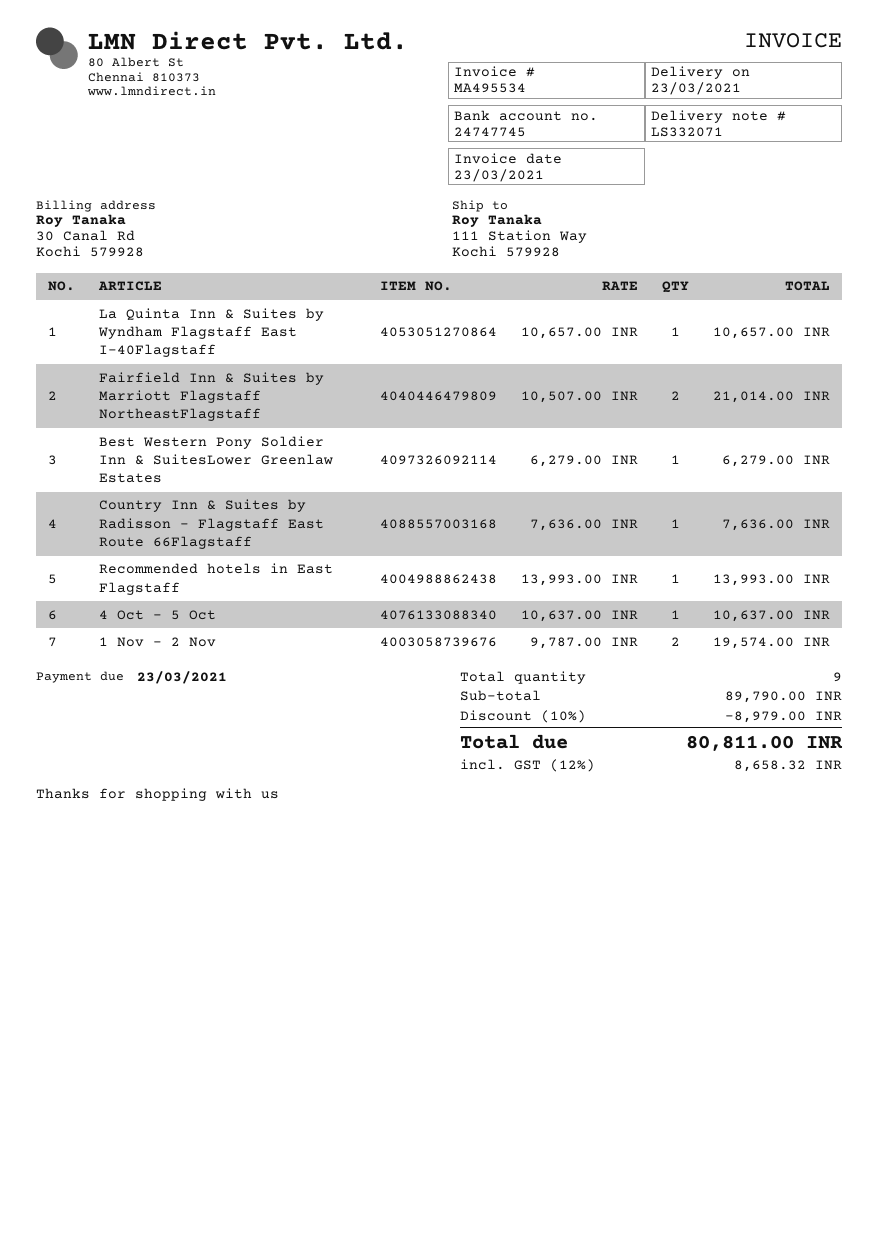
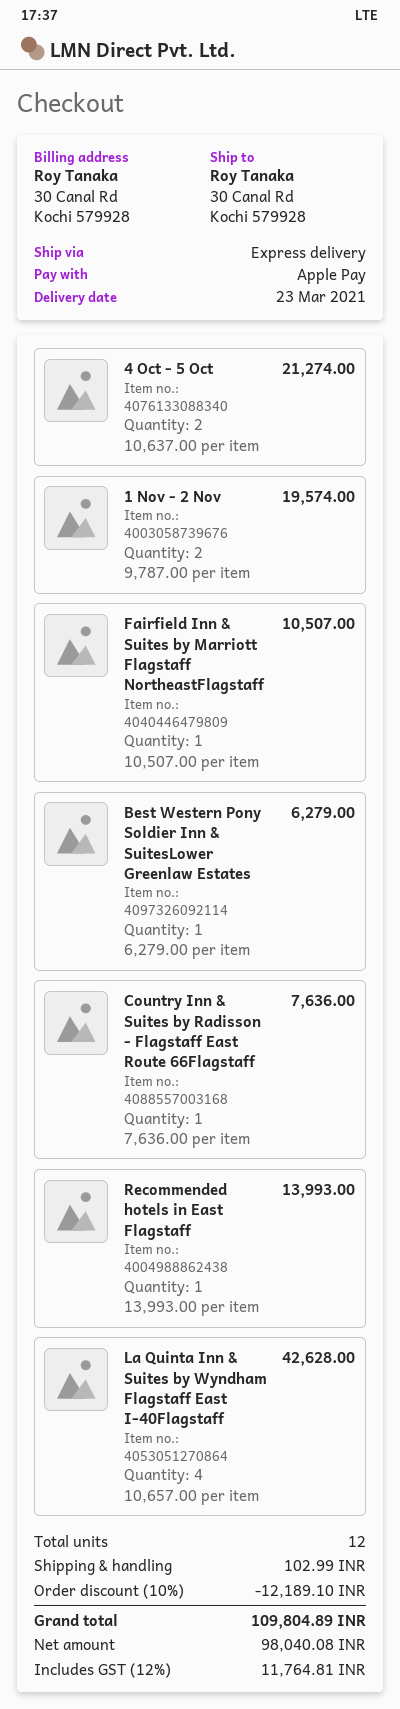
ship to: 111 Station Way, Kochi 579928 -> 30 Canal Rd, Kochi 579928
La Quinta Inn & Suites by Wyndham Flagstaff East I-40Flagstaff: 1 x 10657.00 = 10657.00 -> 4 x 10657.00 = 42628.00
Fairfield Inn & Suites by Marriott Flagstaff NortheastFlagstaff: 2 x 10507.00 = 21014.00 -> 1 x 10507.00 = 10507.00
4 Oct - 5 Oct: 1 x 10637.00 = 10637.00 -> 2 x 10637.00 = 21274.00
total quantity: 9 -> 12
discount: 10% = 8979.00 -> 10% = 12189.10
shipping: none -> 102.99
tax: 12% = 8658.32 -> 12% = 11764.81
total: 80811.00 -> 109804.89

